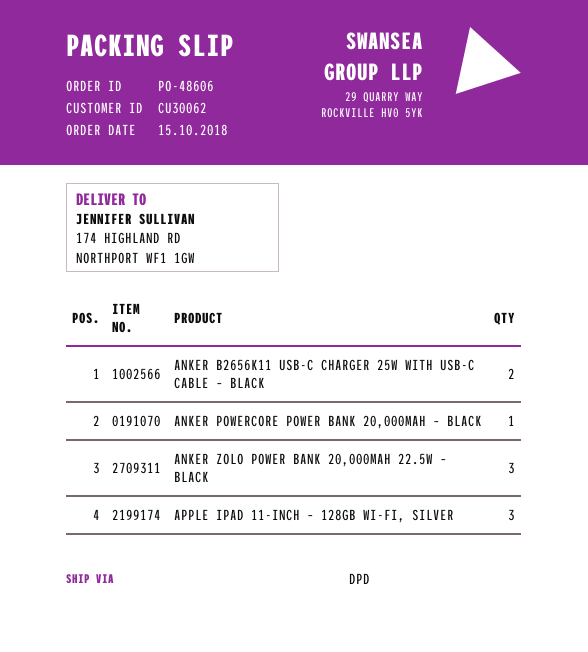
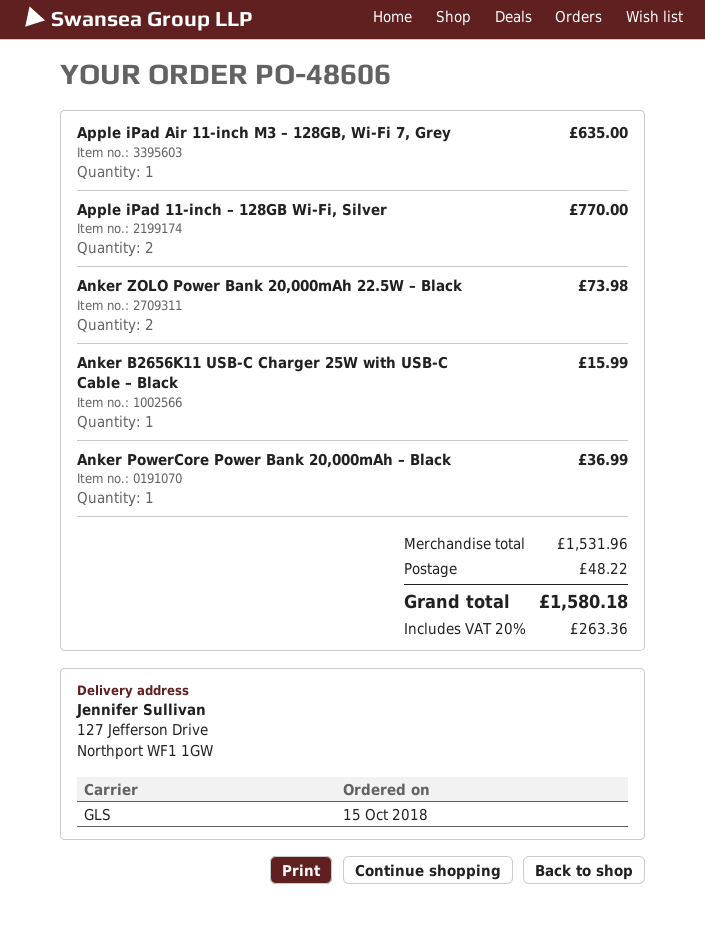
shipping method: DPD -> GLS
ship to: 174 HIGHLAND RD, NORTHPORT WF1 1GW -> 127 Jefferson Drive, Northport WF1 1GW
ANKER B2656K11 USB-C CHARGER 25W WITH USB-C CABLE – BLACK: 2 -> 1
ANKER ZOLO POWER BANK 20,000MAH 22.5W – BLACK: 3 -> 2
APPLE IPAD 11-INCH – 128GB WI-FI, SILVER: 3 -> 2
Apple iPad Air 11-inch M3 – 128GB, Wi-Fi 7, Grey: none -> 1

